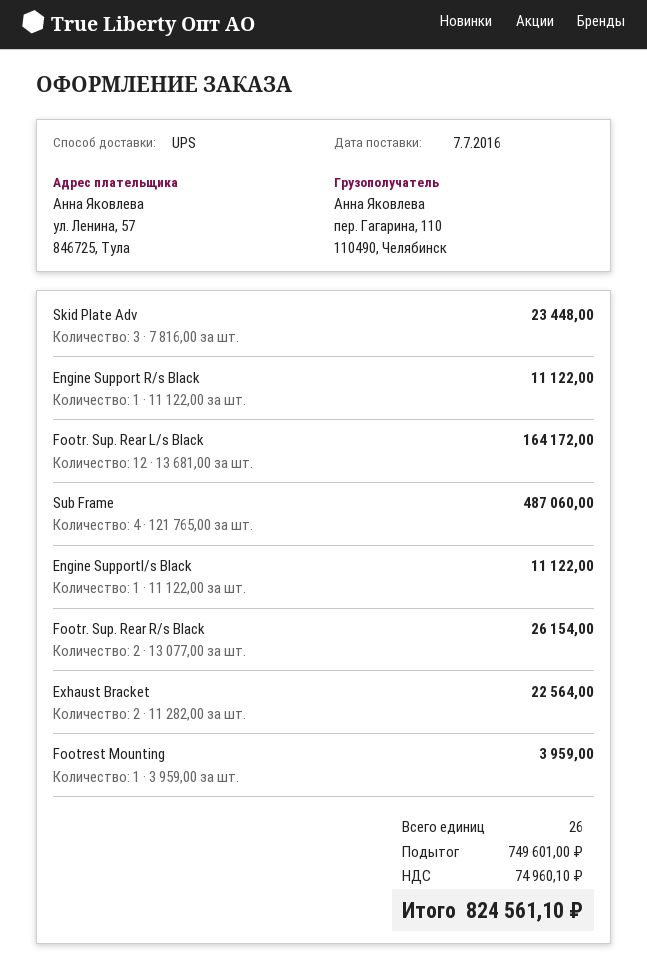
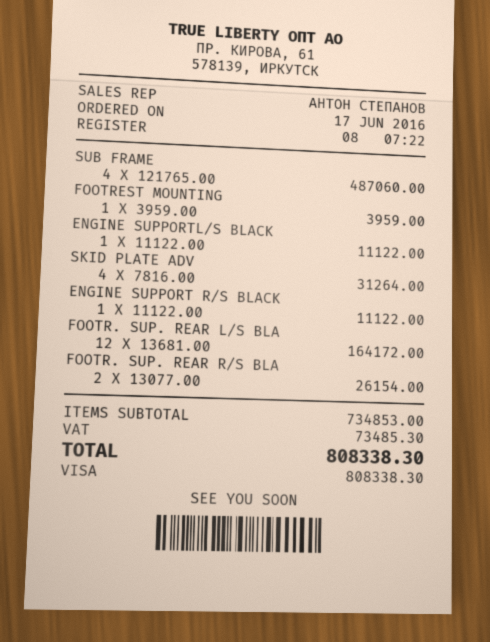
Skid Plate Adv: 3 x 7816.00 = 23448.00 -> 4 x 7816.00 = 31264.00
Exhaust Bracket: 2 x 11282.00 = 22564.00 -> none
subtotal: 749601.00 -> 734853.00
tax: 74960.10 -> 73485.30
total: 824561.10 -> 808338.30

